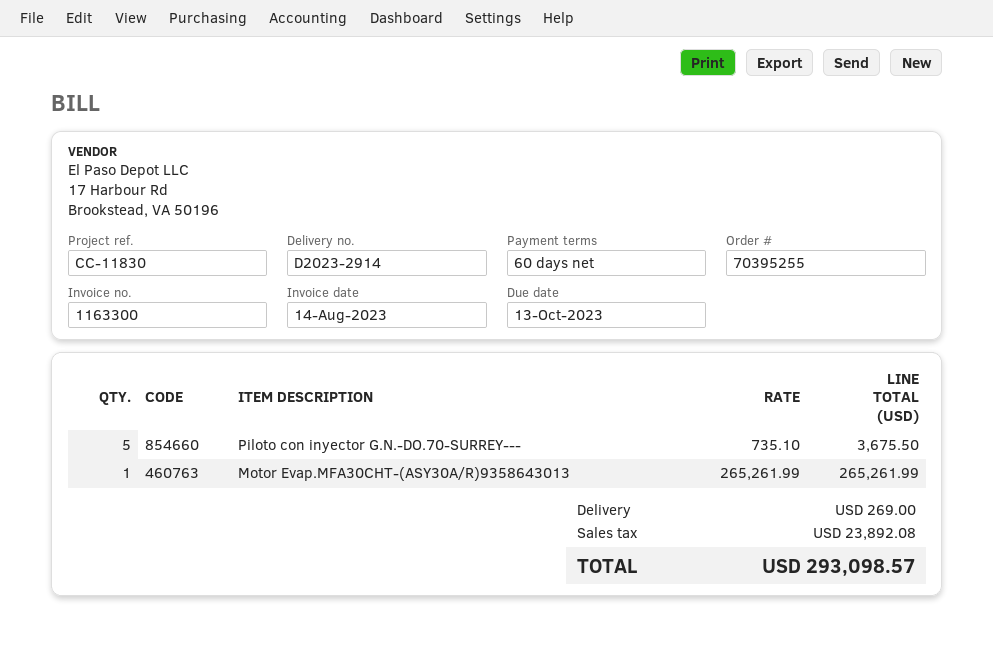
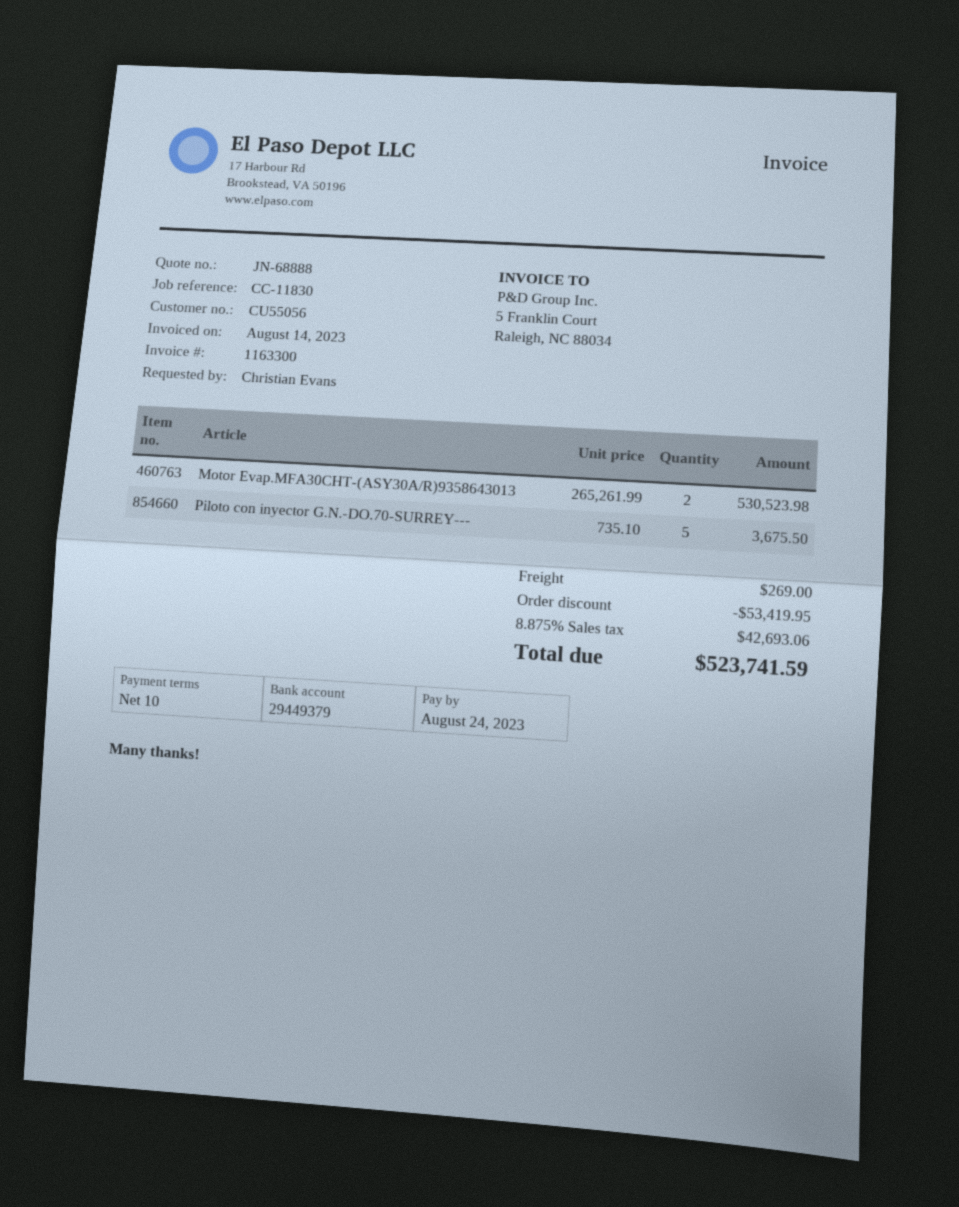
payment terms: 60 days -> 10 days
due date: 2023-10-13 -> 2023-08-24
Motor Evap.MFA30CHT-(ASY30A/R)9358643013: 1 x 265261.99 = 265261.99 -> 2 x 265261.99 = 530523.98
discount: none -> 53419.95
tax: 23892.08 -> 42693.06
total: 293098.57 -> 523741.59

